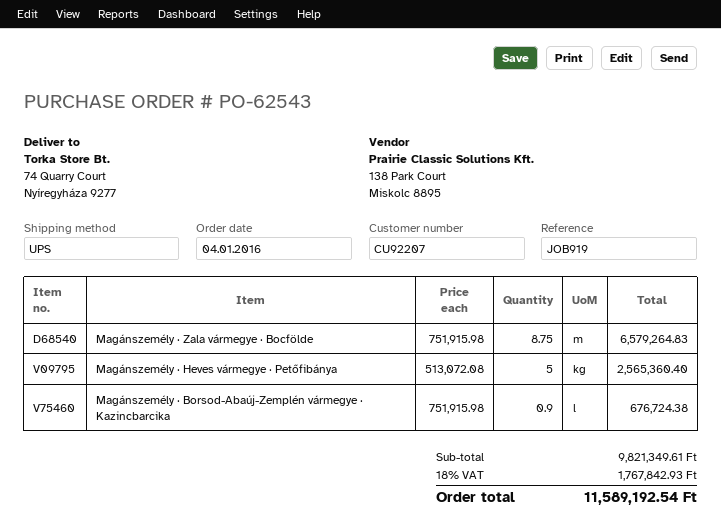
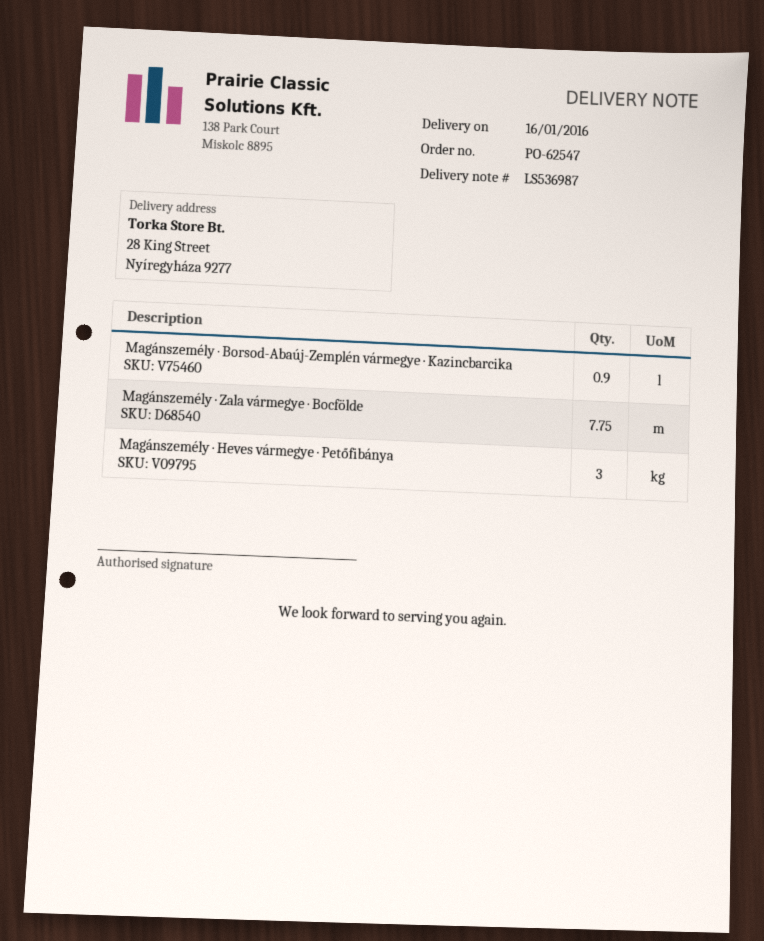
order number: PO-62543 -> PO-62547
ship to: 74 Quarry Court, Nyíregyháza 9277 -> 28 King Street, Nyíregyháza 9277
Magánszemély · Zala vármegye · Bocfölde: 8.75 -> 7.75
Magánszemély · Heves vármegye · Petőfibánya: 5 -> 3

